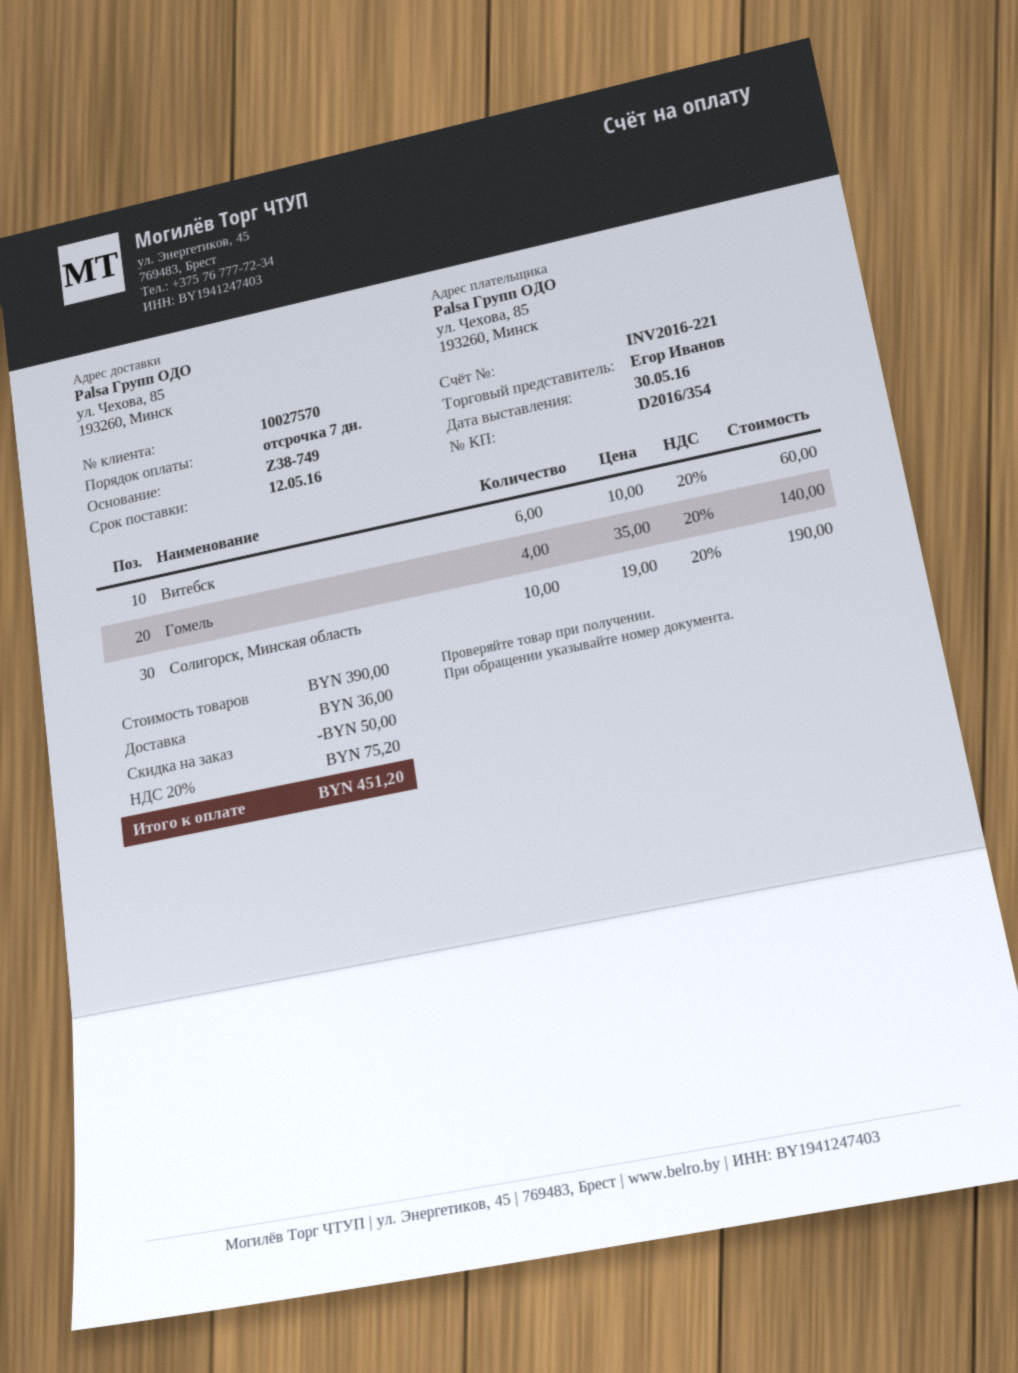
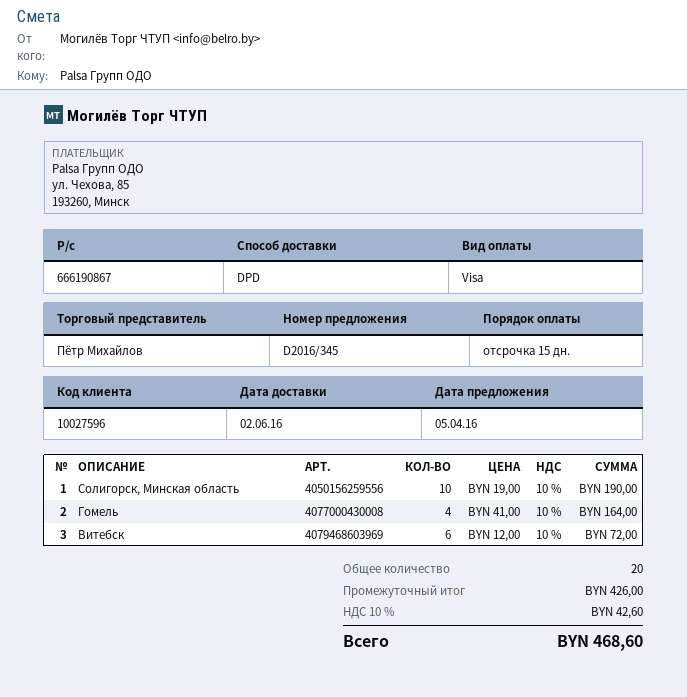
quote number: D2016/354 -> D2016/345
delivery date: 2016-05-12 -> 2016-06-02
payment terms: 7 days -> 15 days
customer number: 10027570 -> 10027596
sales rep: Егор Иванов -> Пётр Михайлов
Витебск: 6 x 10.00 = 60.00 -> 6 x 12.00 = 72.00
Гомель: 4 x 35.00 = 140.00 -> 4 x 41.00 = 164.00
subtotal: 390.00 -> 426.00
discount: 50.00 -> none
shipping: 36.00 -> none
tax: 20% = 75.20 -> 10% = 42.60
total: 451.20 -> 468.60

